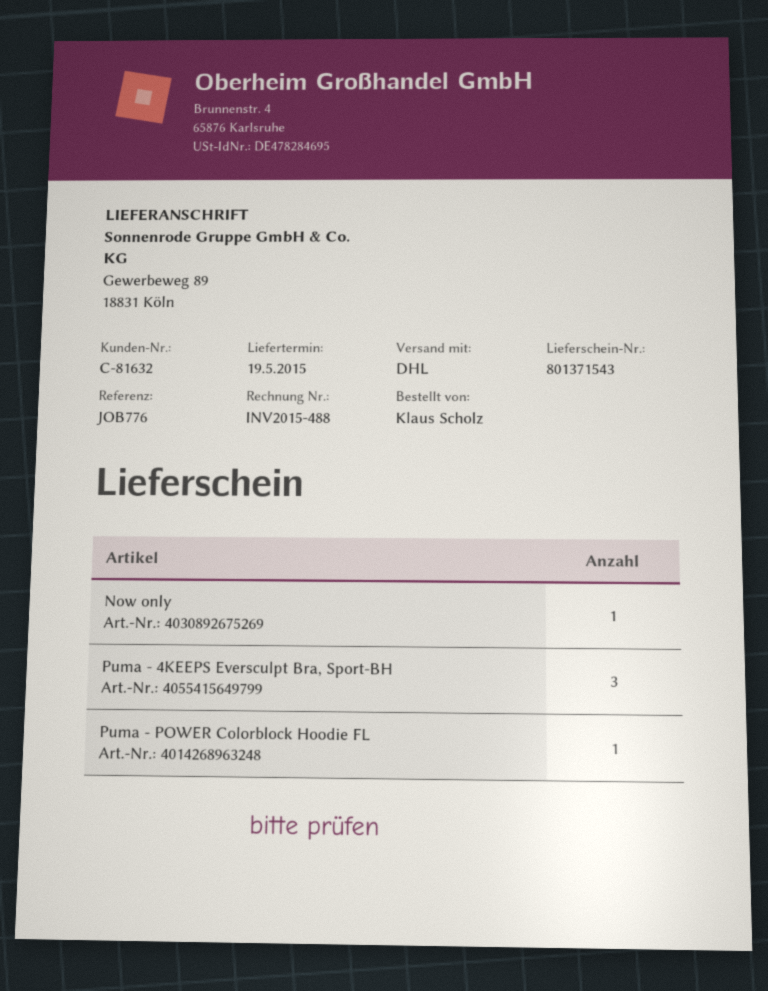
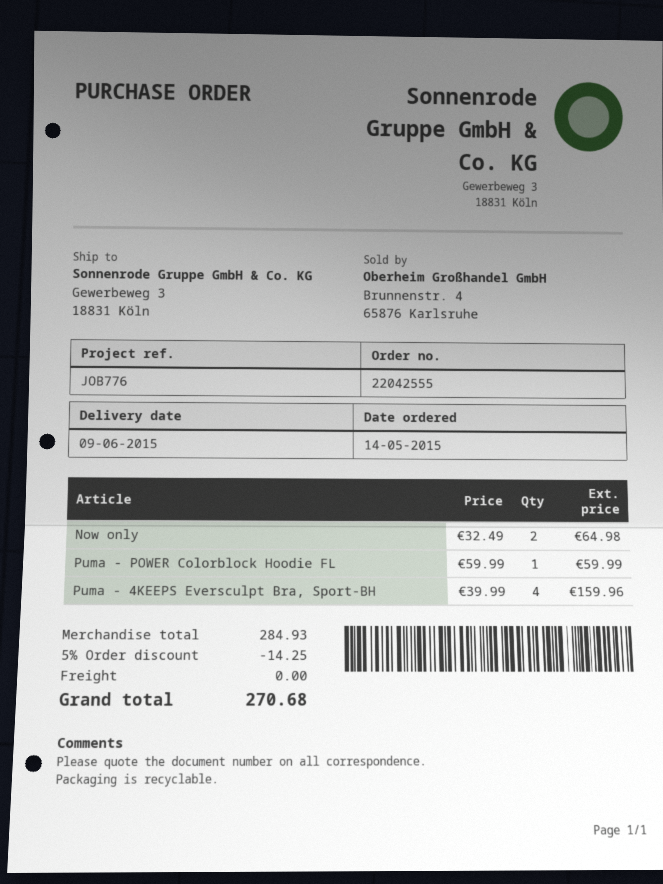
delivery date: 2015-05-19 -> 2015-06-09
ship to: Gewerbeweg 89, 18831 Köln -> Gewerbeweg 3, 18831 Köln
Now only: 1 -> 2
Puma - 4KEEPS Eversculpt Bra, Sport-BH: 3 -> 4

